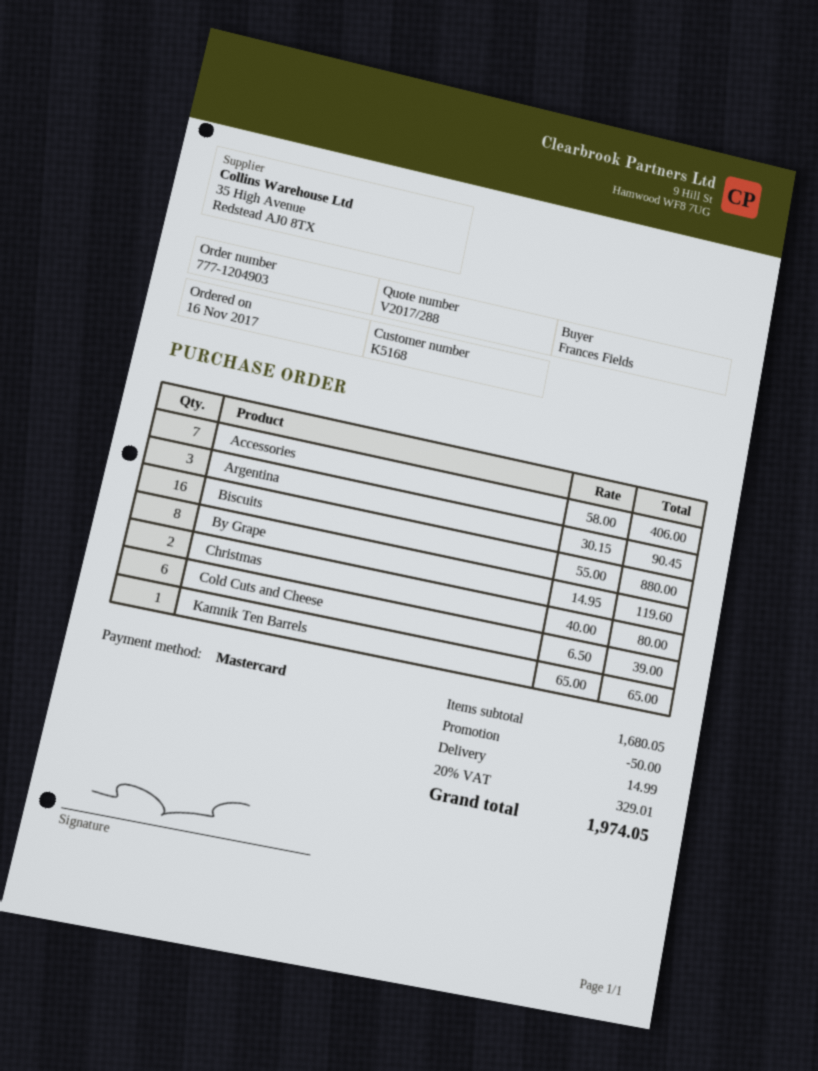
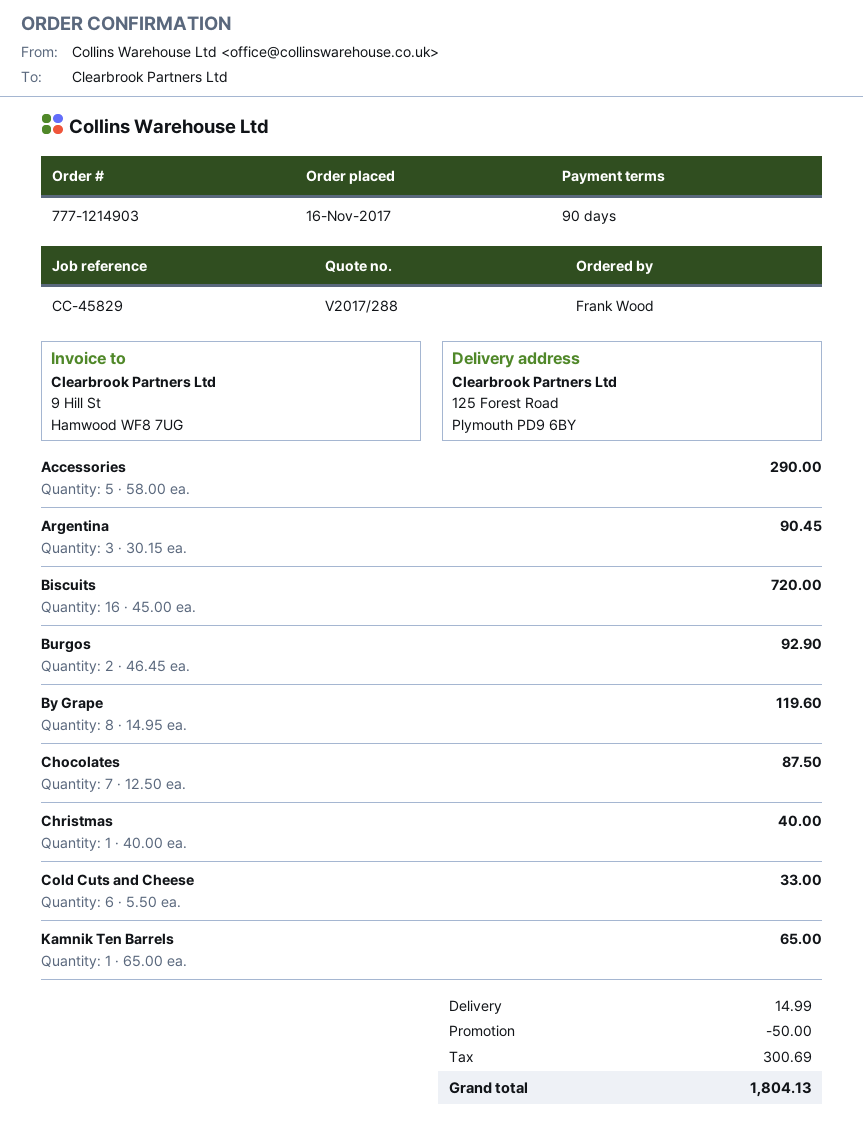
order number: 777-1204903 -> 777-1214903
ordered by: Frances Fields -> Frank Wood
Accessories: 7 x 58.00 = 406.00 -> 5 x 58.00 = 290.00
Biscuits: 16 x 55.00 = 880.00 -> 16 x 45.00 = 720.00
Christmas: 2 x 40.00 = 80.00 -> 1 x 40.00 = 40.00
Cold Cuts and Cheese: 6 x 6.50 = 39.00 -> 6 x 5.50 = 33.00
Burgos: none -> 2 x 46.45 = 92.90
Chocolates: none -> 7 x 12.50 = 87.50
tax: 329.01 -> 300.69
total: 1974.05 -> 1804.13

